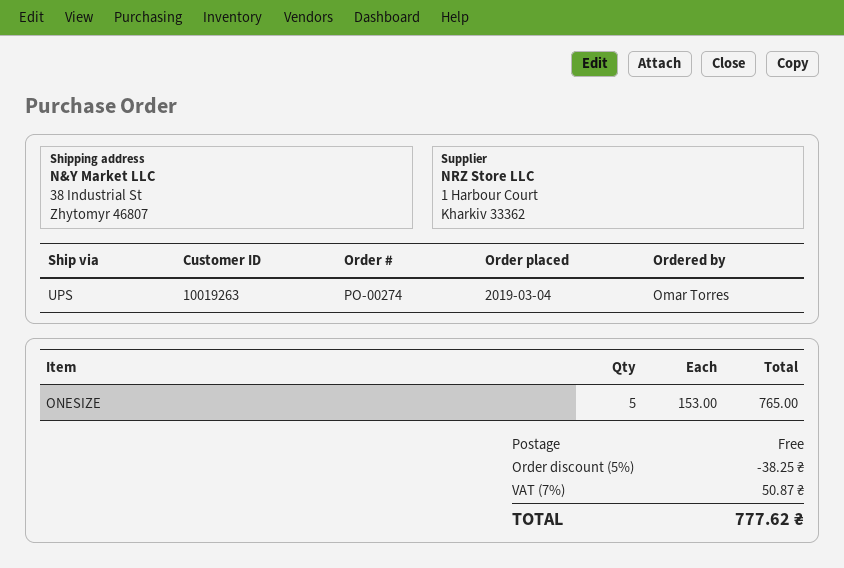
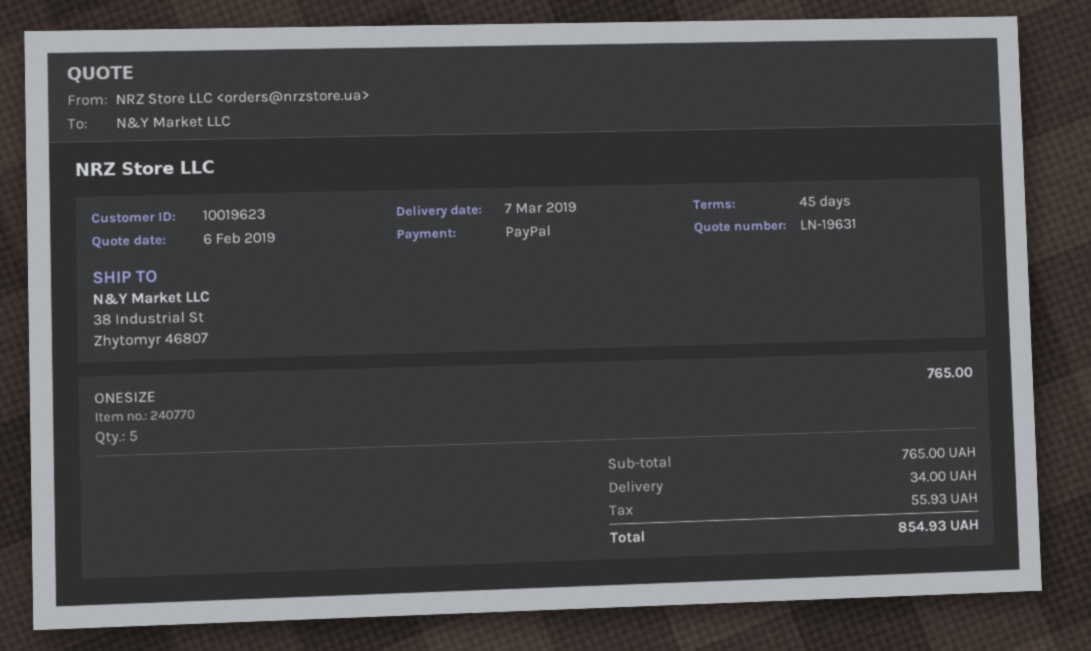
customer number: 10019263 -> 10019623
discount: 5% = 38.25 -> none
shipping: 0.00 -> 34.00
tax: 50.87 -> 55.93
total: 777.62 -> 854.93

